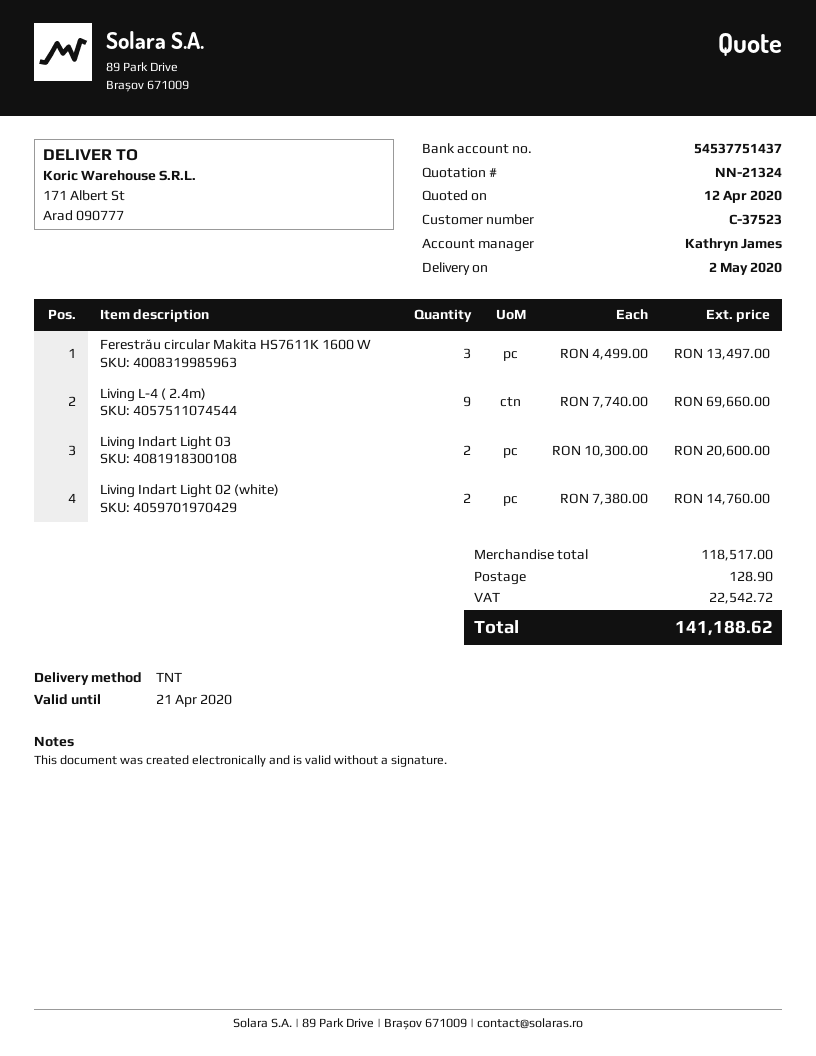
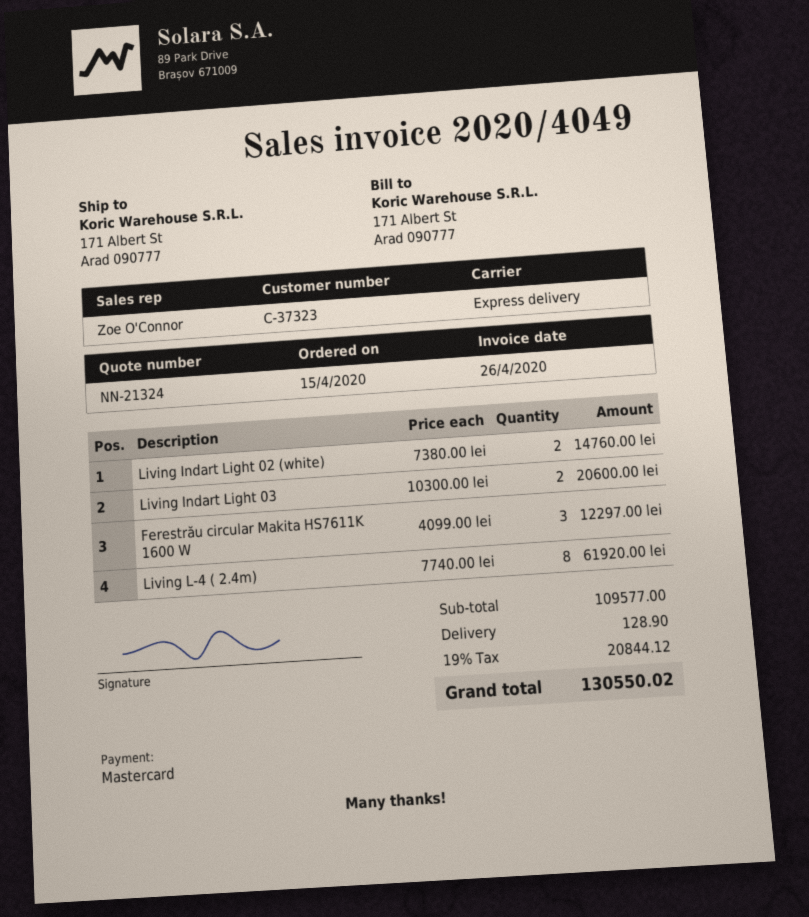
customer number: C-37523 -> C-37323
sales rep: Kathryn James -> Zoe O'Connor
shipping method: TNT -> express
Ferestrău circular Makita HS7611K 1600 W: 3 x 4499.00 = 13497.00 -> 3 x 4099.00 = 12297.00
Living L-4 ( 2.4m): 9 x 7740.00 = 69660.00 -> 8 x 7740.00 = 61920.00
subtotal: 118517.00 -> 109577.00
tax: 22542.72 -> 20844.12
total: 141188.62 -> 130550.02

